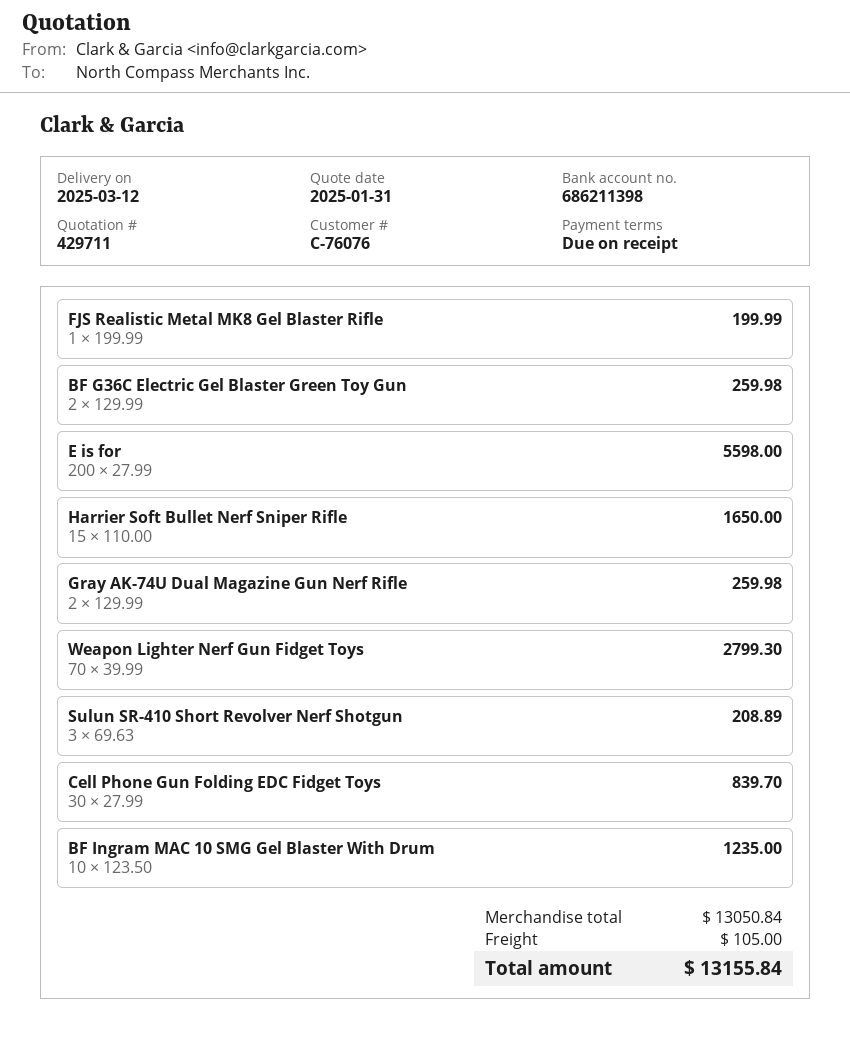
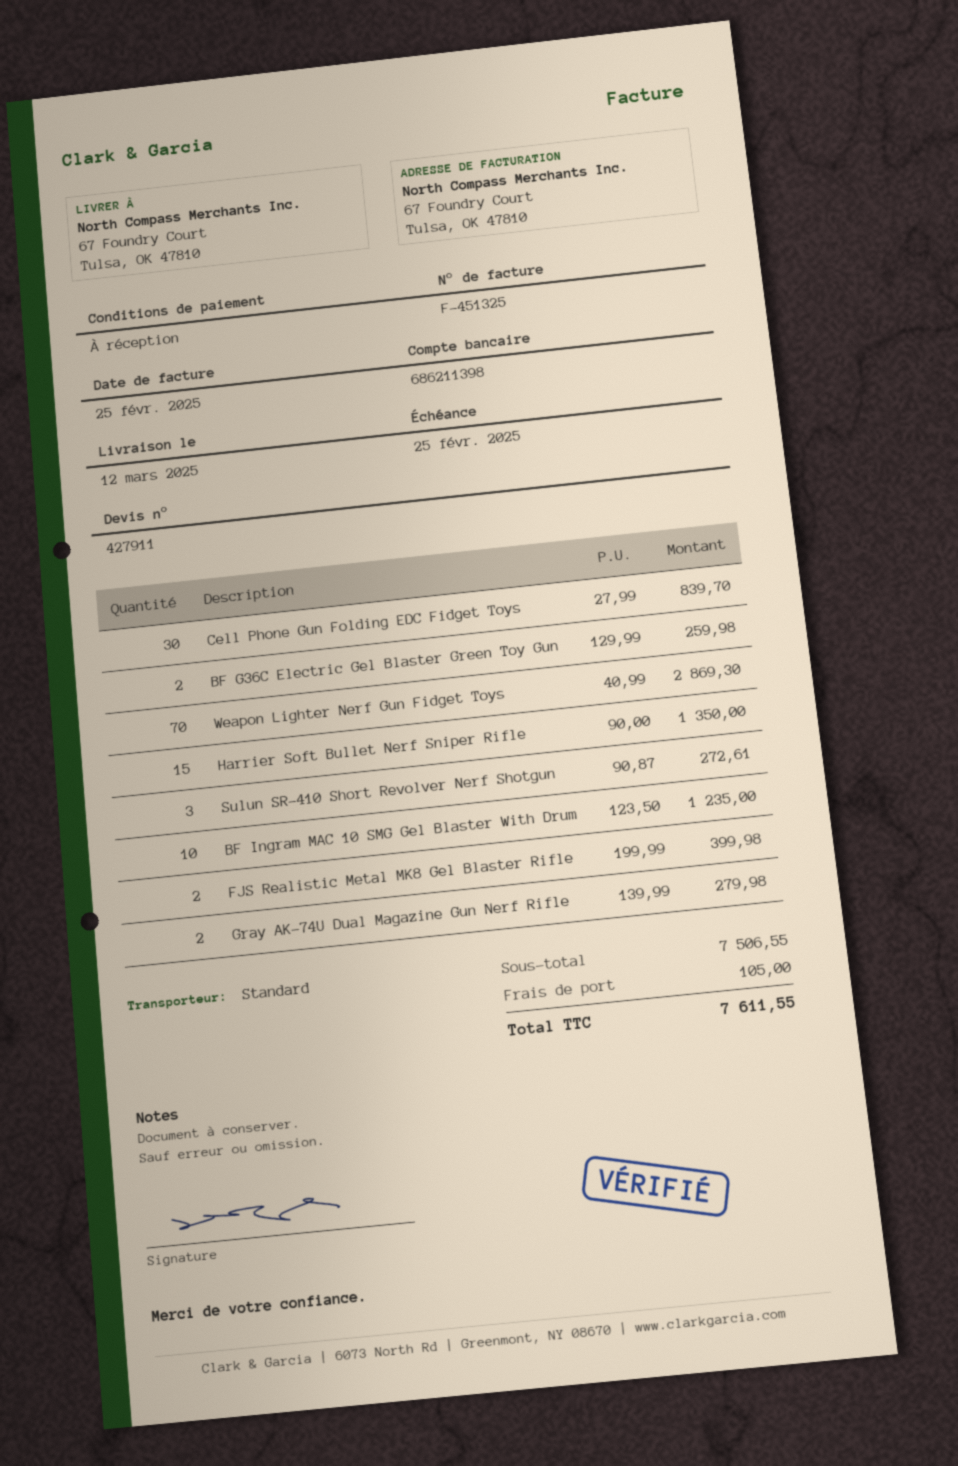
quote number: 429711 -> 427911
FJS Realistic Metal MK8 Gel Blaster Rifle: 1 x 199.99 = 199.99 -> 2 x 199.99 = 399.98
E is for: 200 x 27.99 = 5598.00 -> none
Harrier Soft Bullet Nerf Sniper Rifle: 15 x 110.00 = 1650.00 -> 15 x 90.00 = 1350.00
Gray AK-74U Dual Magazine Gun Nerf Rifle: 2 x 129.99 = 259.98 -> 2 x 139.99 = 279.98
Weapon Lighter Nerf Gun Fidget Toys: 70 x 39.99 = 2799.30 -> 70 x 40.99 = 2869.30
Sulun SR-410 Short Revolver Nerf Shotgun: 3 x 69.63 = 208.89 -> 3 x 90.87 = 272.61
subtotal: 13050.84 -> 7506.55
total: 13155.84 -> 7611.55

